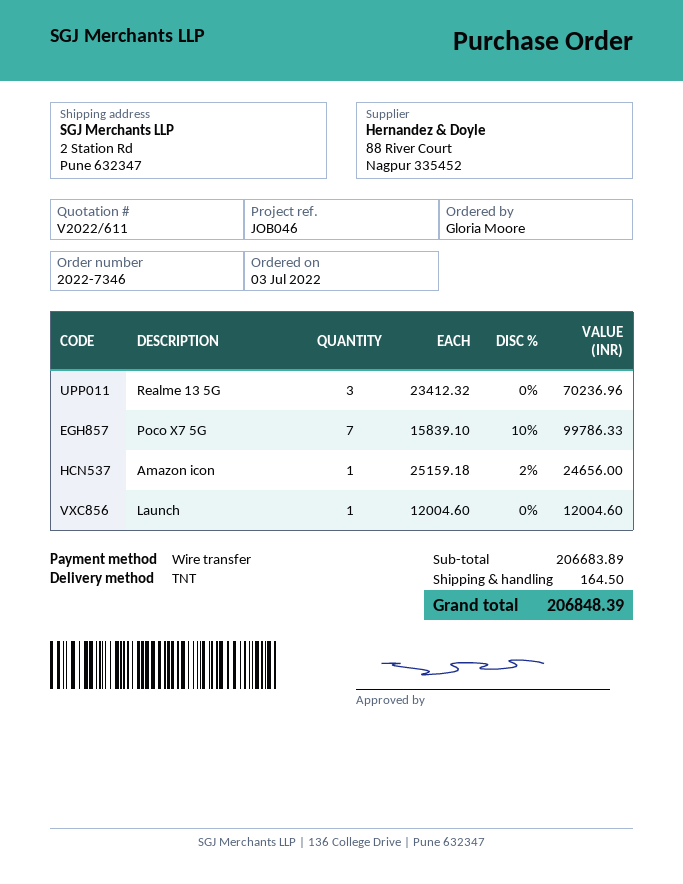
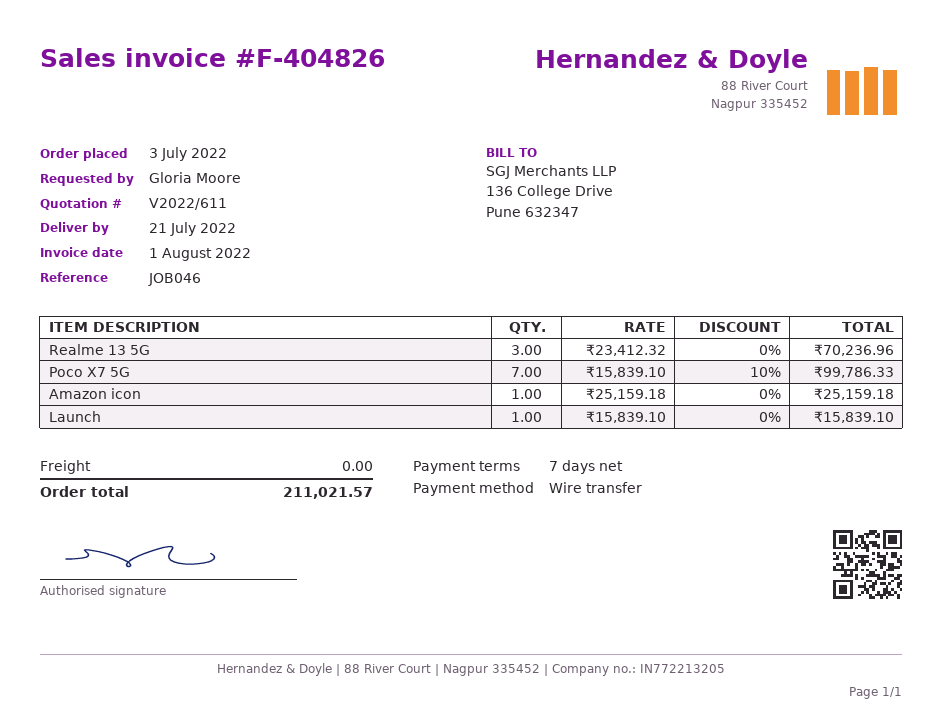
Amazon icon: 1 x 25159.18 - 2% = 24656.00 -> 1 x 25159.18 = 25159.18
Launch: 1 x 12004.60 = 12004.60 -> 1 x 15839.10 = 15839.10
shipping: 164.50 -> 0.00
total: 206848.39 -> 211021.57

